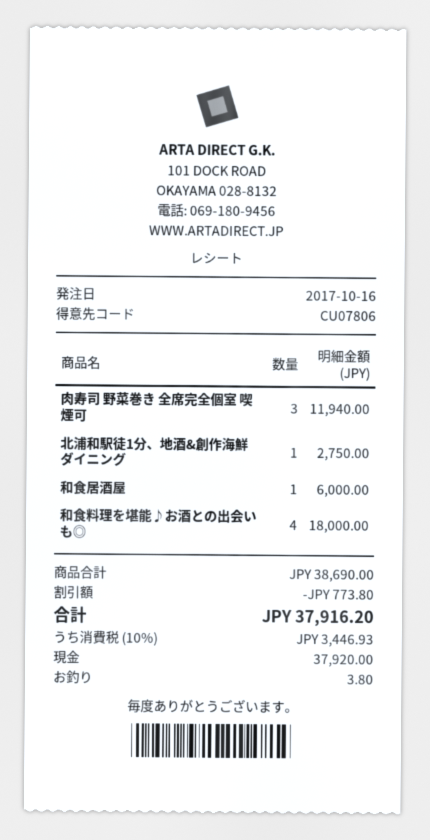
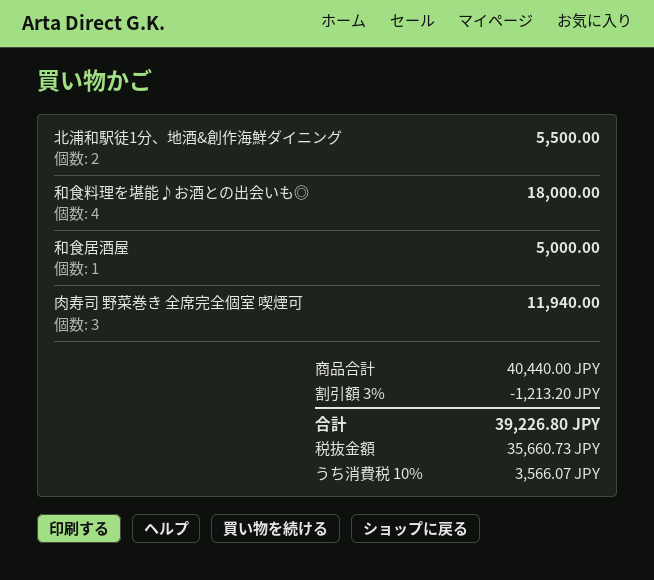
北浦和駅徒1分、地酒&創作海鮮ダイニング: 1 for 2750.00 -> 2 for 5500.00
和食居酒屋: 1 for 6000.00 -> 1 for 5000.00
subtotal: 38690.00 -> 40440.00
discount: 773.80 -> 1213.20
tax: 10% = 3446.93 -> 10% = 3566.07
total: 37916.20 -> 39226.80

